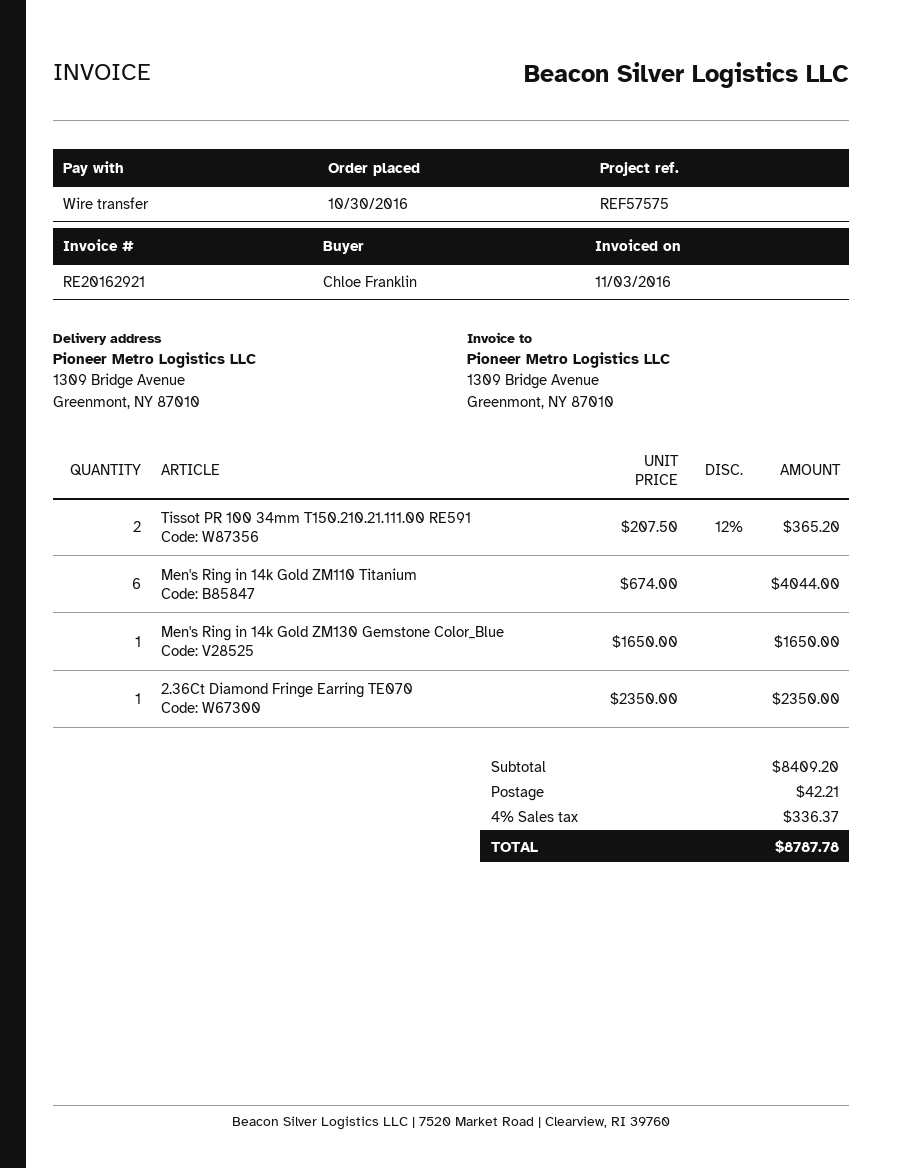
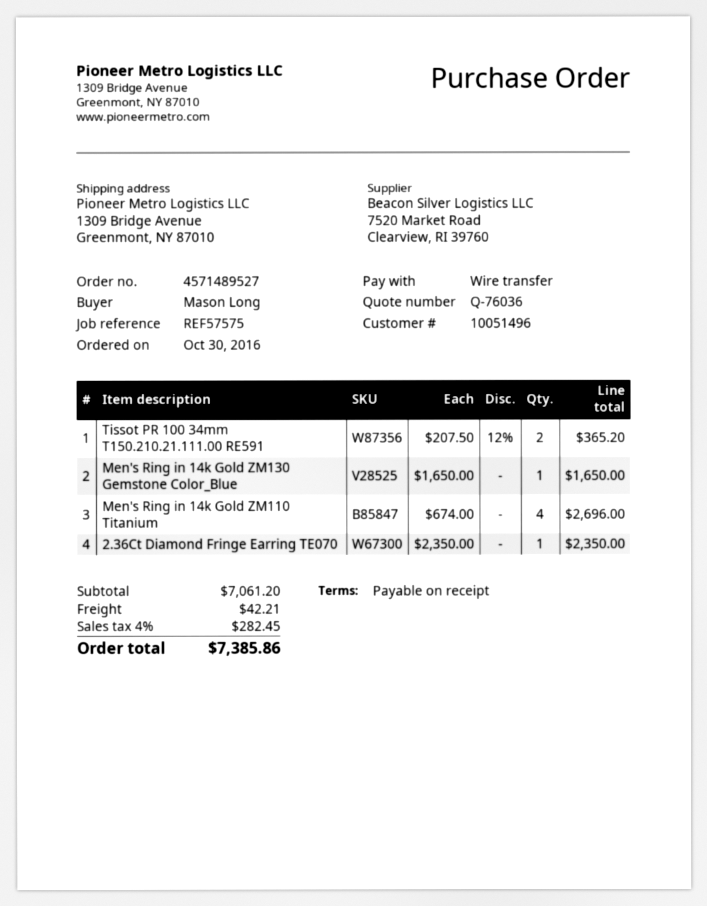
ordered by: Chloe Franklin -> Mason Long
Men's Ring in 14k Gold ZM110 Titanium: 6 x 674.00 = 4044.00 -> 4 x 674.00 = 2696.00
subtotal: 8409.20 -> 7061.20
tax: 4% = 336.37 -> 4% = 282.45
total: 8787.78 -> 7385.86

